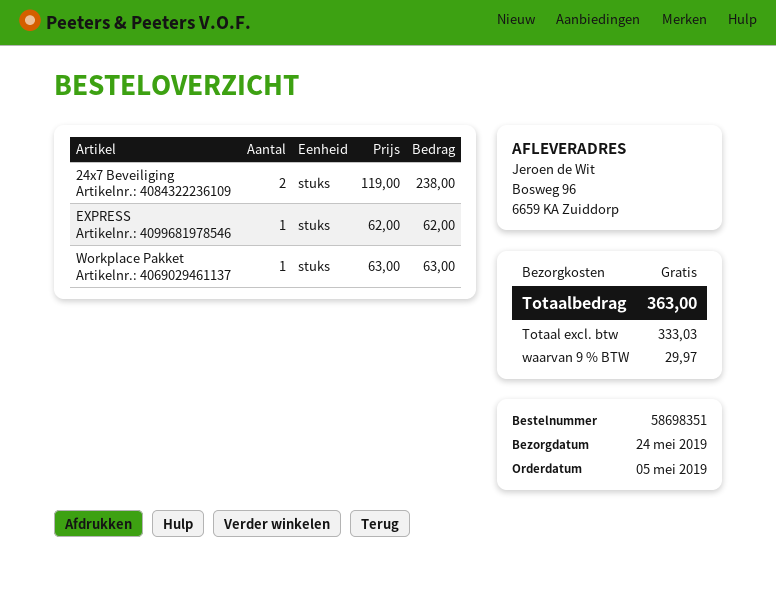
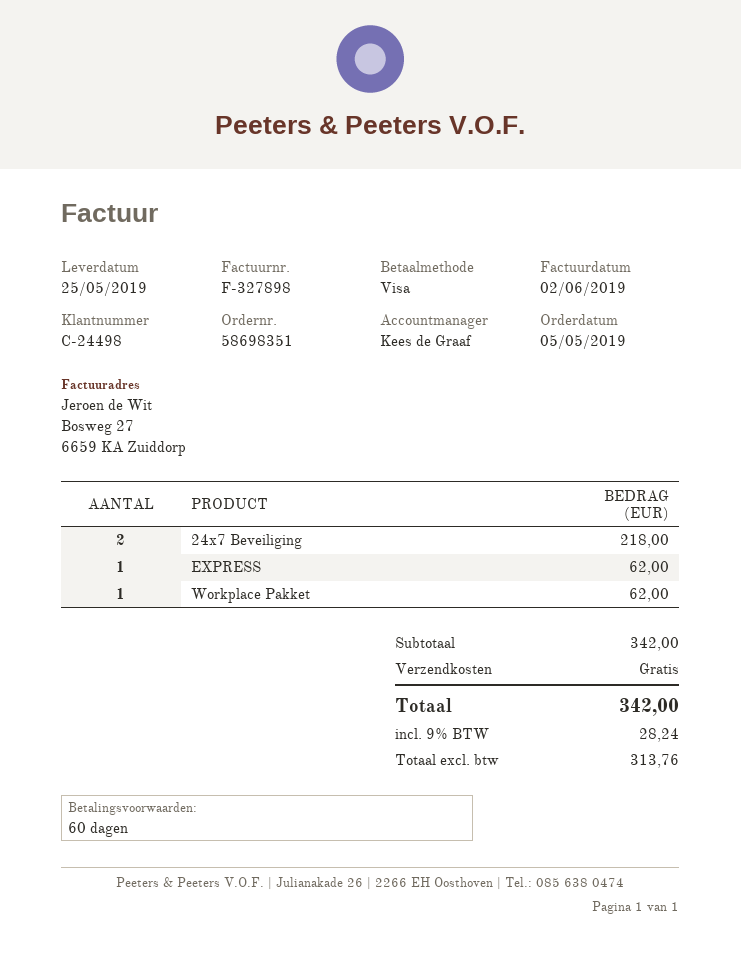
delivery date: 2019-05-24 -> 2019-05-25
24x7 Beveiliging: 2 for 238.00 -> 2 for 218.00
Workplace Pakket: 1 for 63.00 -> 1 for 62.00
net: 333.03 -> 313.76
tax: 9% = 29.97 -> 9% = 28.24
total: 363.00 -> 342.00

